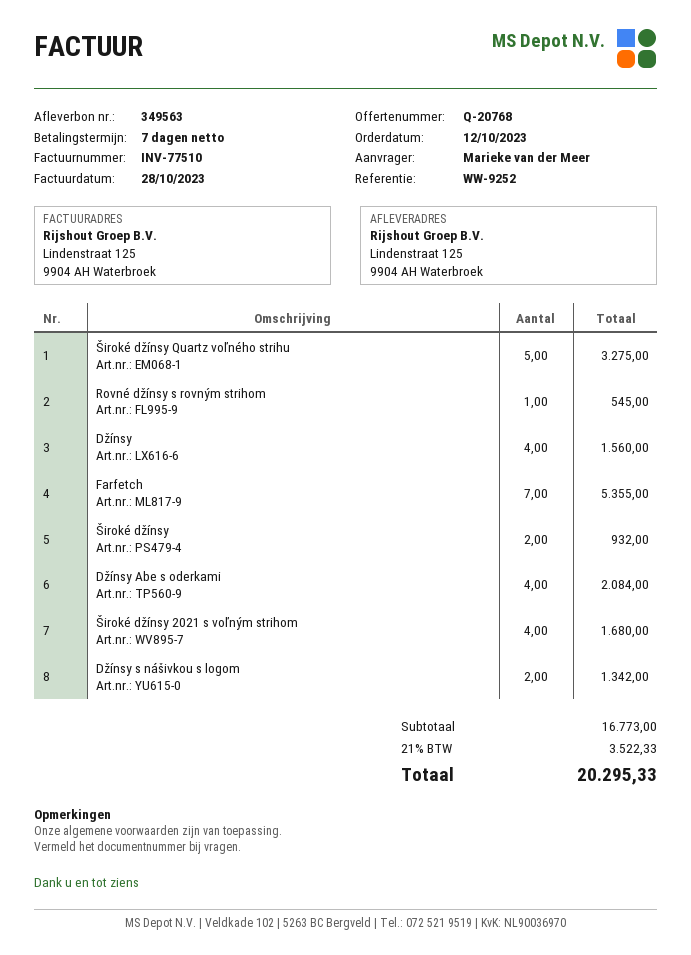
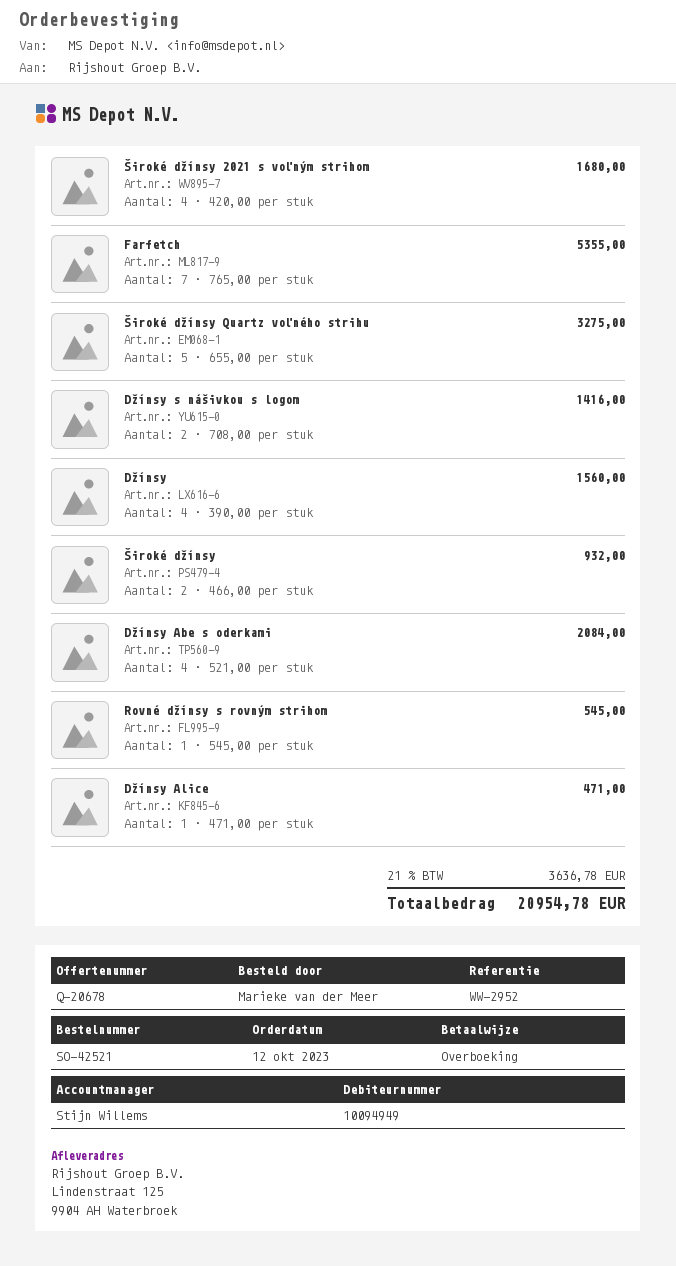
quote number: Q-20768 -> Q-20678
reference: WW-9252 -> WW-2952
Džínsy s nášivkou s logom: 2 for 1342.00 -> 2 for 1416.00
Džínsy Alice: none -> 1 for 471.00
tax: 21% = 3522.33 -> 21% = 3636.78
total: 20295.33 -> 20954.78

